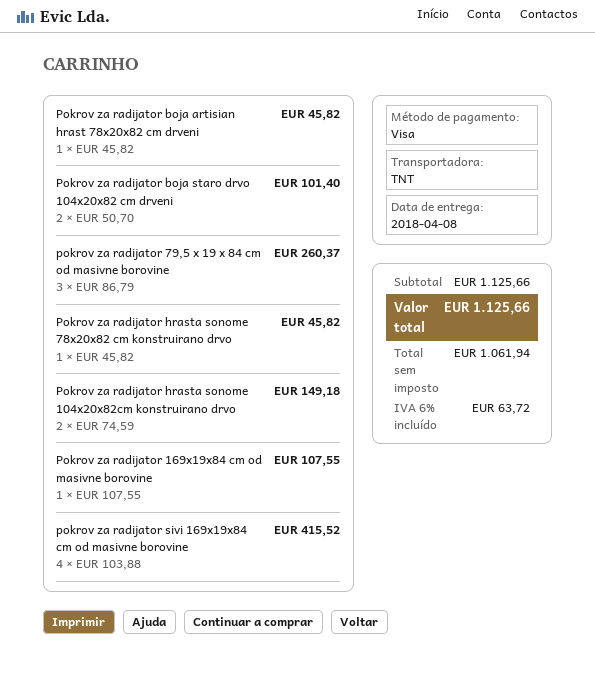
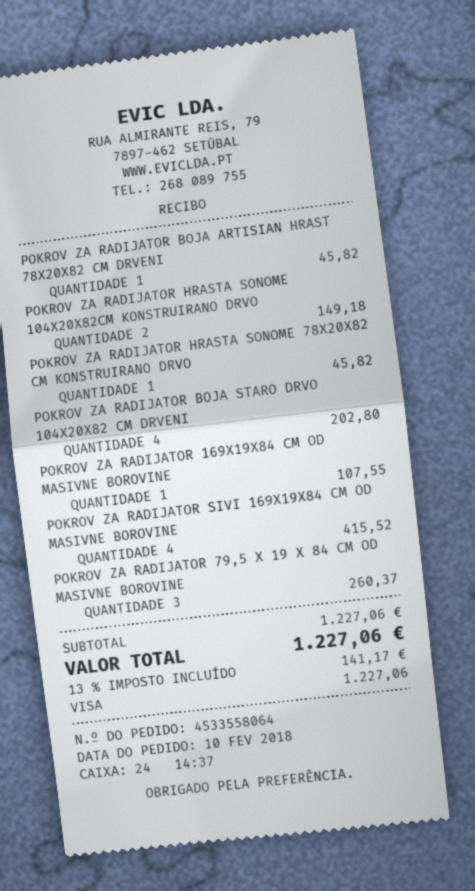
Pokrov za radijator boja staro drvo 104x20x82 cm drveni: 2 for 101.40 -> 4 for 202.80
subtotal: 1125.66 -> 1227.06
tax: 6% = 63.72 -> 13% = 141.17
total: 1125.66 -> 1227.06

